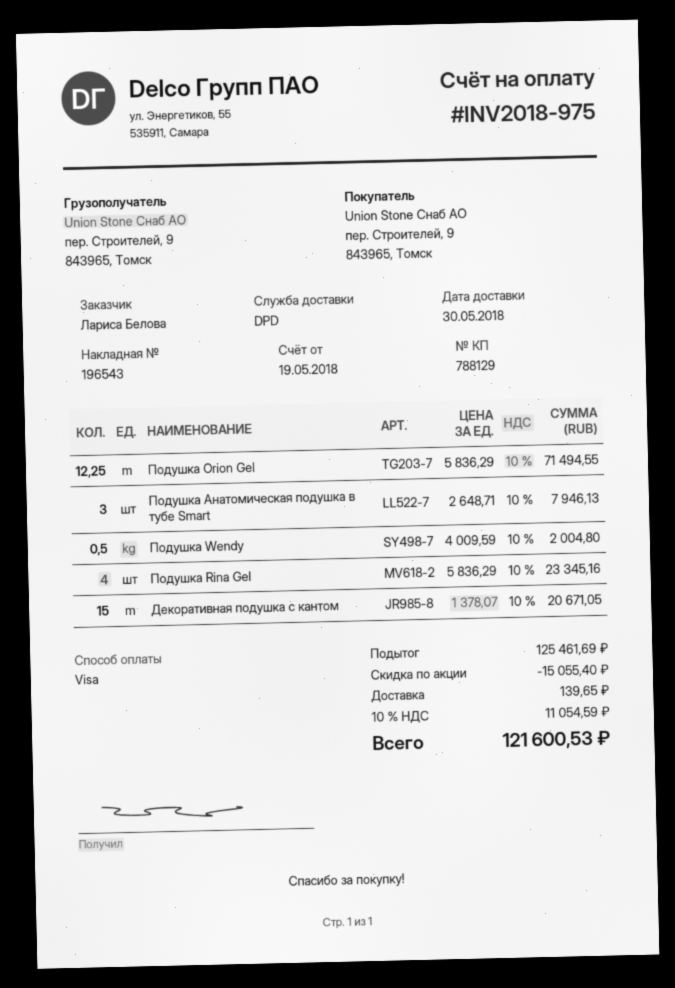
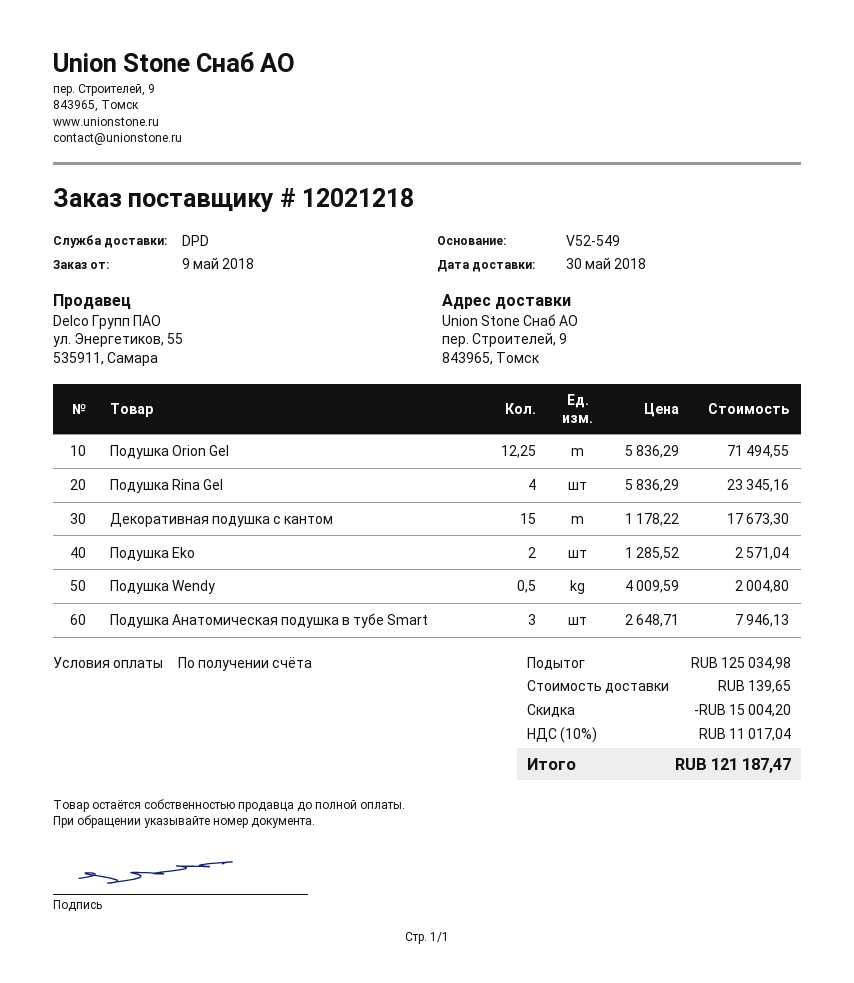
Декоративная подушка с кантом: 15 x 1378.07 = 20671.05 -> 15 x 1178.22 = 17673.30
Подушка Eko: none -> 2 x 1285.52 = 2571.04
subtotal: 125461.69 -> 125034.98
discount: 15055.40 -> 15004.20
tax: 10% = 11054.59 -> 10% = 11017.04
total: 121600.53 -> 121187.47

